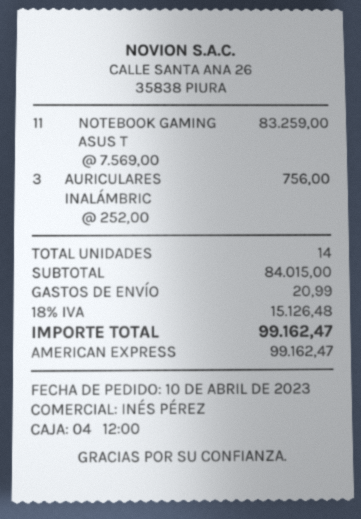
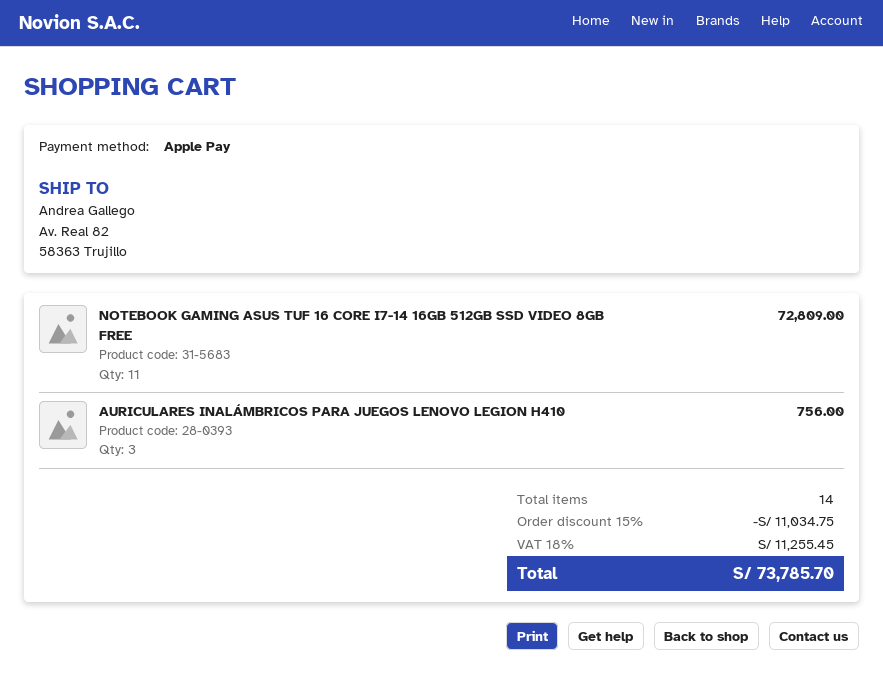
payment method: American Express -> Apple Pay
NOTEBOOK GAMING ASUS T: 11 for 83259.00 -> 11 for 72809.00
discount: none -> 15% = 11034.75
shipping: 20.99 -> none
tax: 18% = 15126.48 -> 18% = 11255.45
total: 99162.47 -> 73785.70

